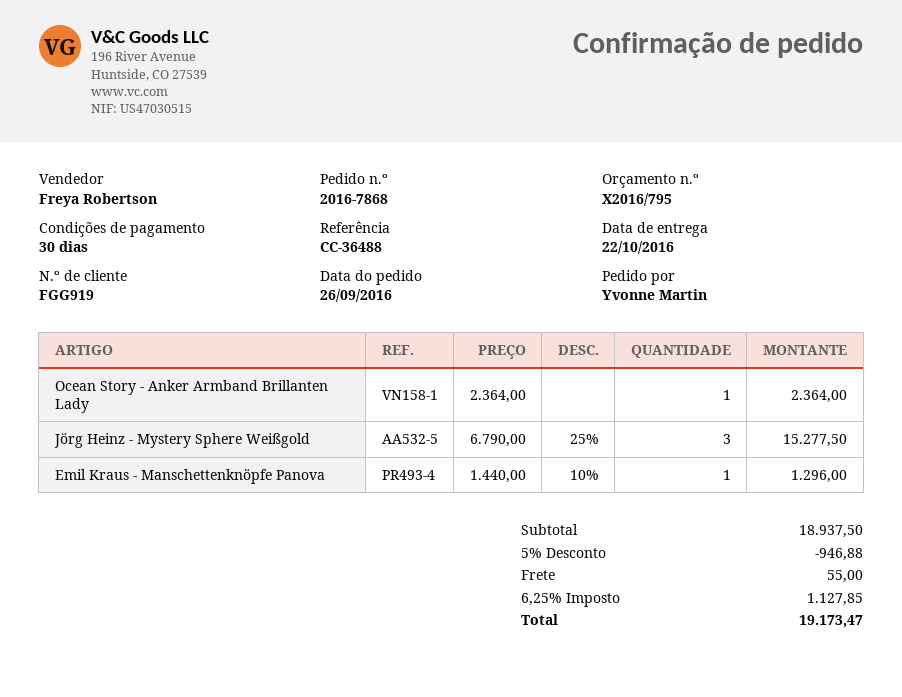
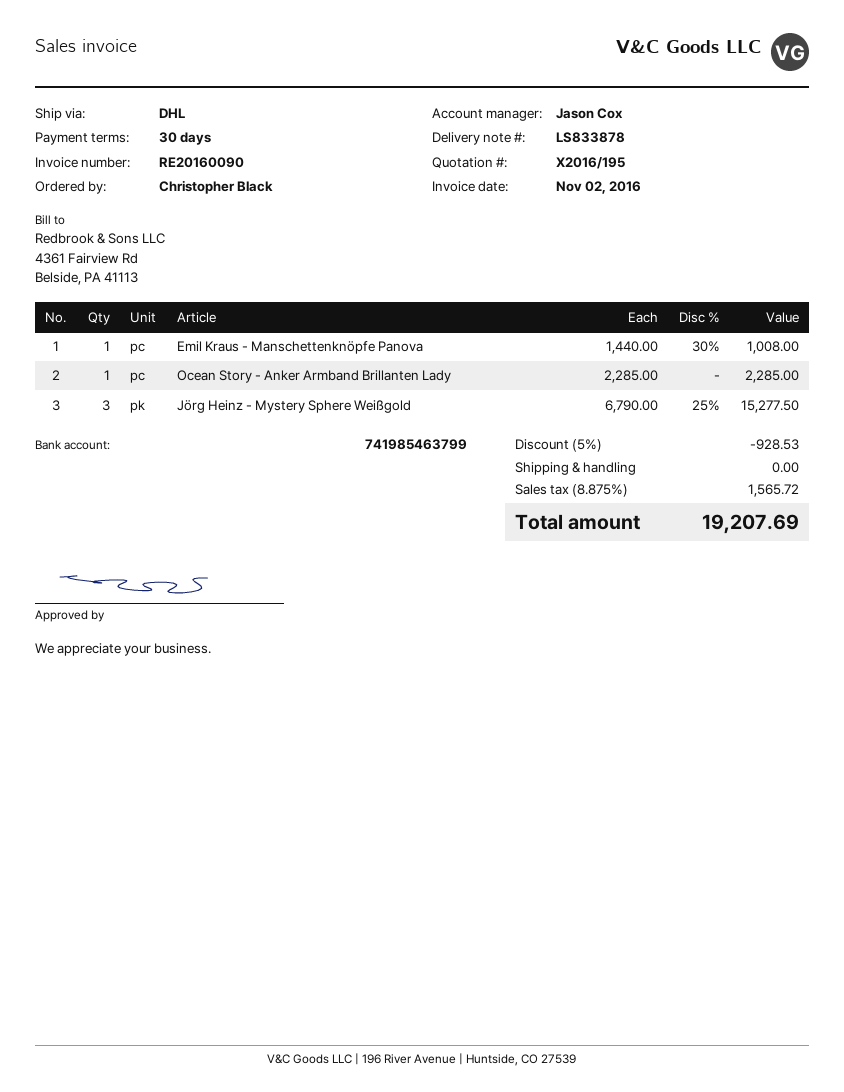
quote number: X2016/795 -> X2016/195
ordered by: Yvonne Martin -> Christopher Black
sales rep: Freya Robertson -> Jason Cox
Ocean Story - Anker Armband Brillanten Lady: 1 x 2364.00 = 2364.00 -> 1 x 2285.00 = 2285.00
Emil Kraus - Manschettenknöpfe Panova: 1 x 1440.00 - 10% = 1296.00 -> 1 x 1440.00 - 30% = 1008.00
discount: 5% = 946.88 -> 5% = 928.53
shipping: 55.00 -> 0.00
tax: 6.25% = 1127.85 -> 8.875% = 1565.72
total: 19173.47 -> 19207.69

